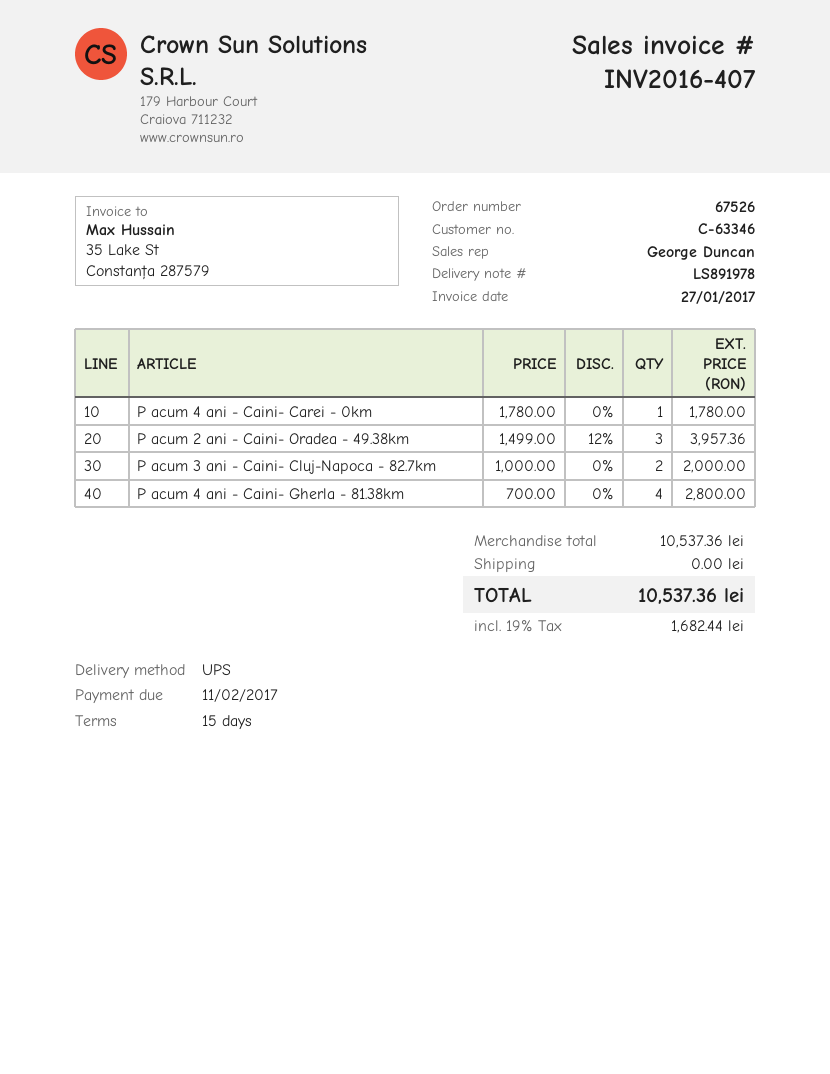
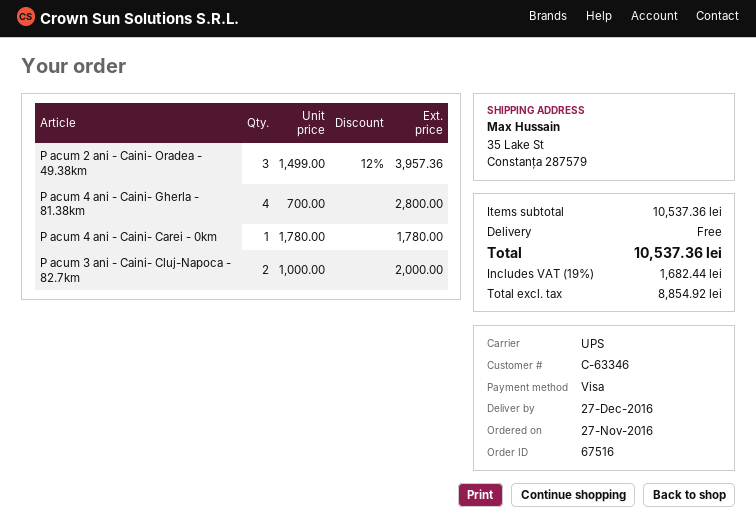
order number: 67526 -> 67516

